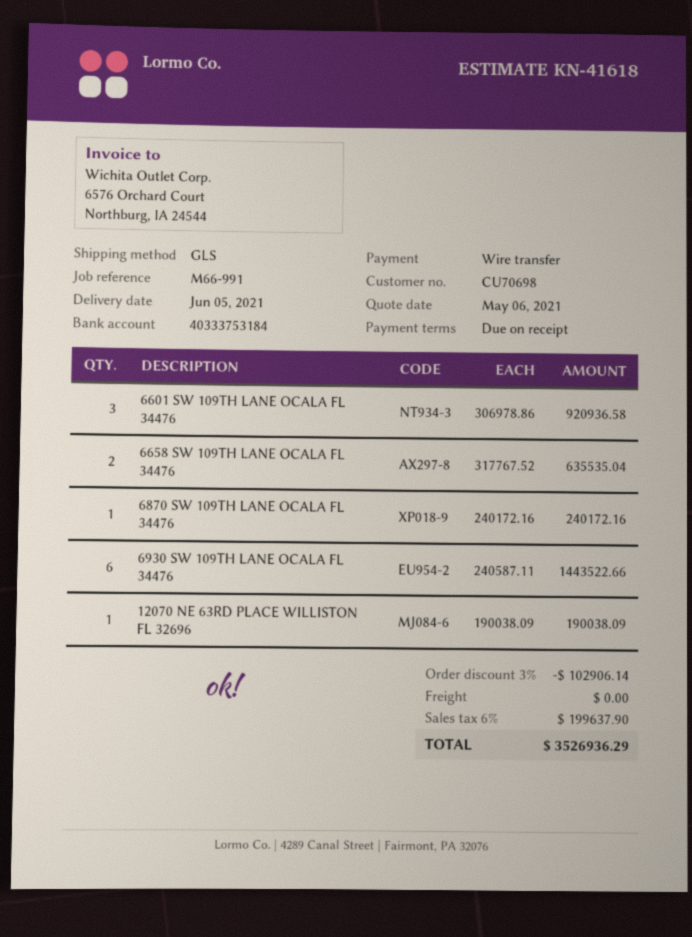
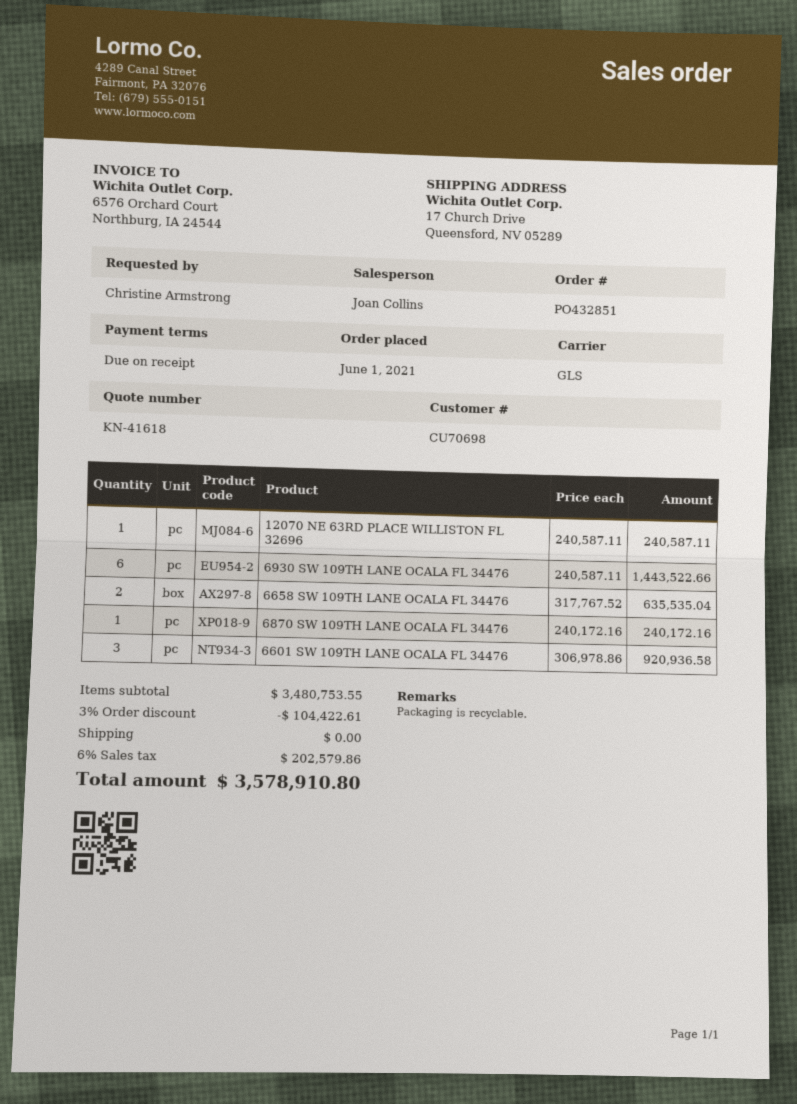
12070 NE 63RD PLACE WILLISTON FL 32696: 1 x 190038.09 = 190038.09 -> 1 x 240587.11 = 240587.11
discount: 3% = 102906.14 -> 3% = 104422.61
tax: 6% = 199637.90 -> 6% = 202579.86
total: 3526936.29 -> 3578910.80

